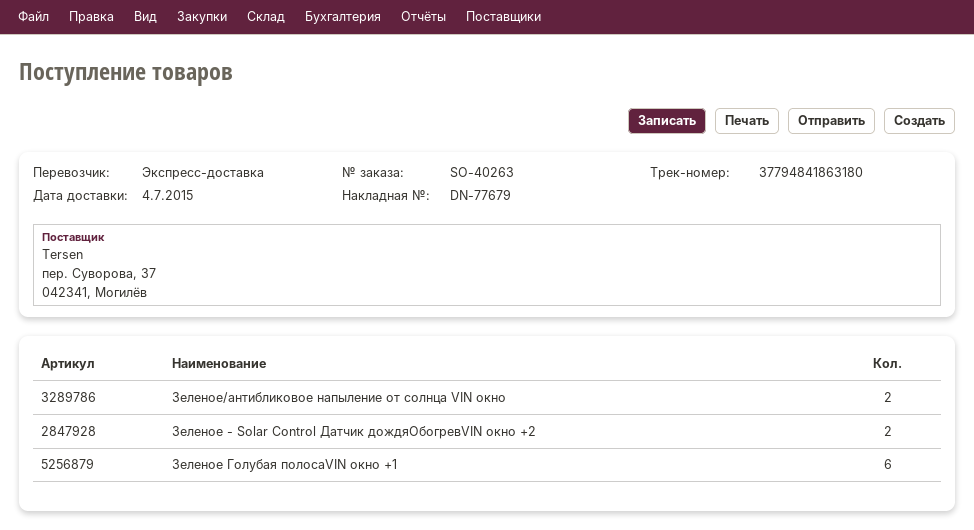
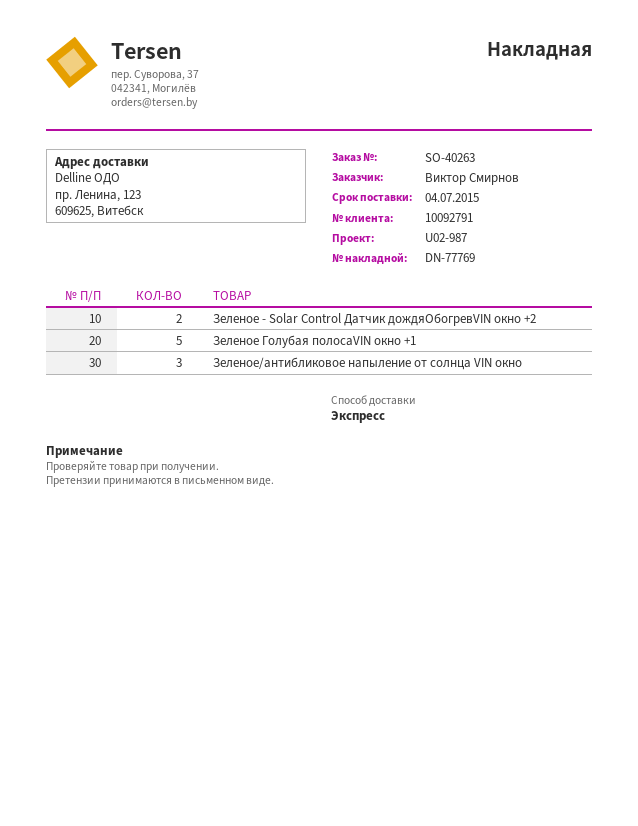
delivery note number: DN-77679 -> DN-77769
Зеленое/антибликовое напыление от солнца VIN окно: 2 -> 3
Зеленое Голубая полосаVIN окно +1: 6 -> 5

